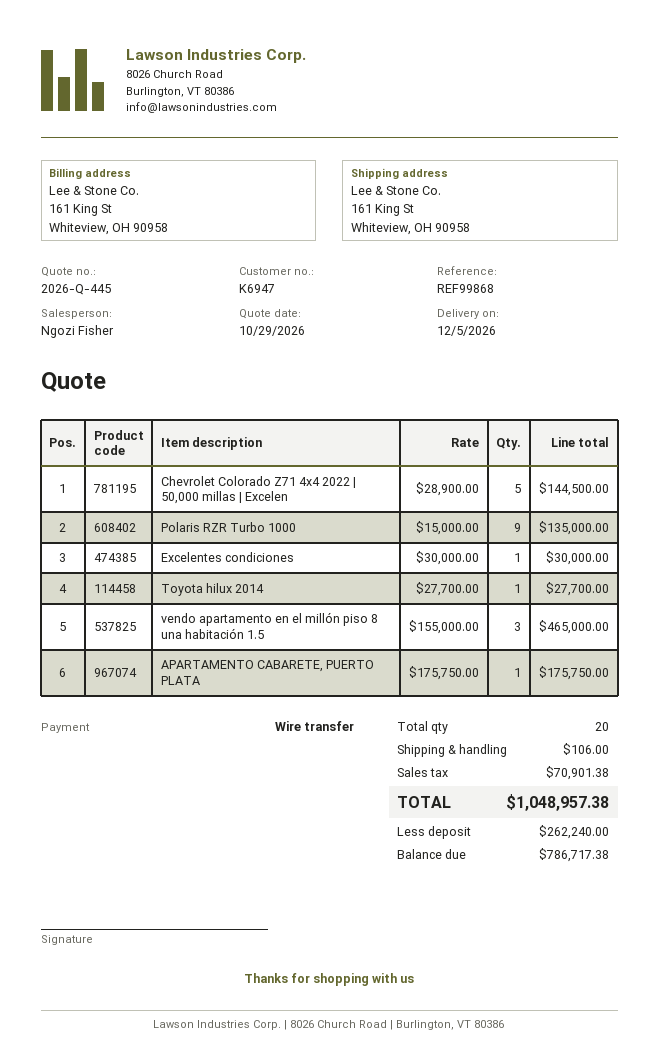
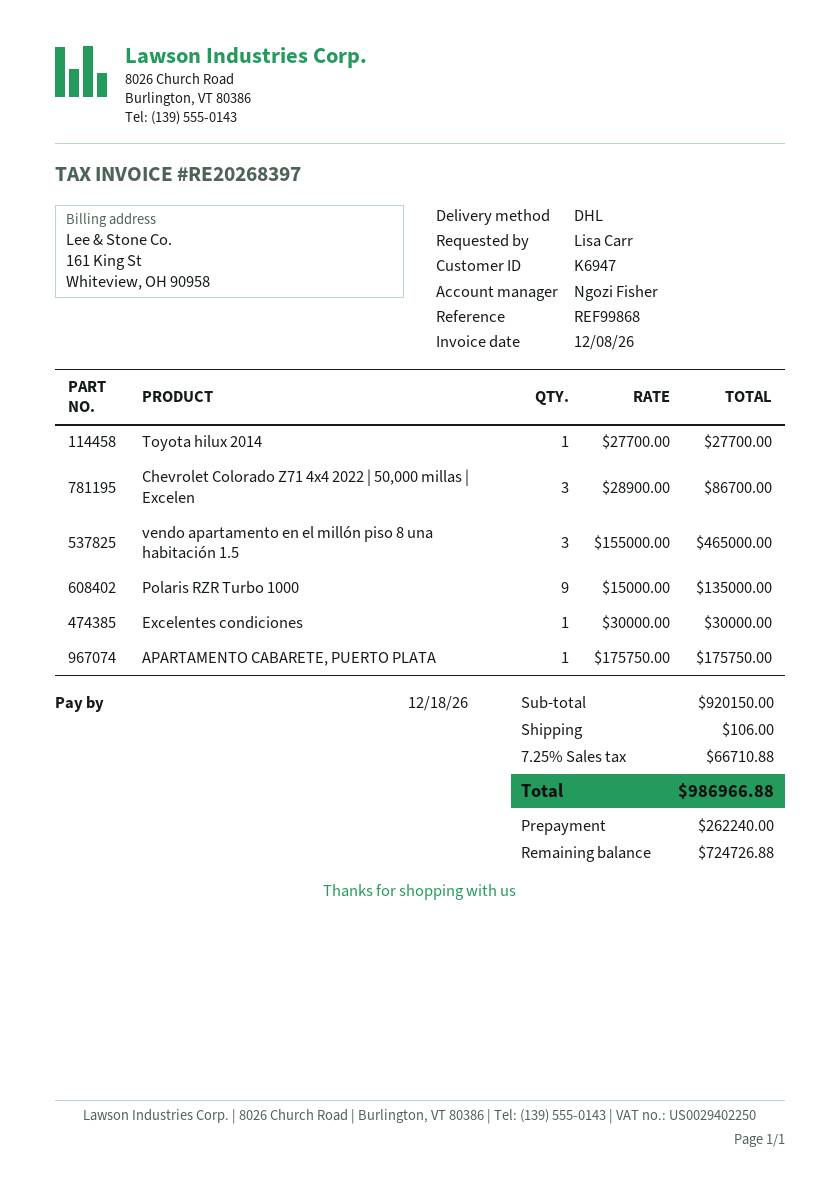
Chevrolet Colorado Z71 4x4 2022 | 50,000 millas | Excelen: 5 x 28900.00 = 144500.00 -> 3 x 28900.00 = 86700.00
tax: 70901.38 -> 66710.88
total: 1048957.38 -> 986966.88
balance: 786717.38 -> 724726.88

